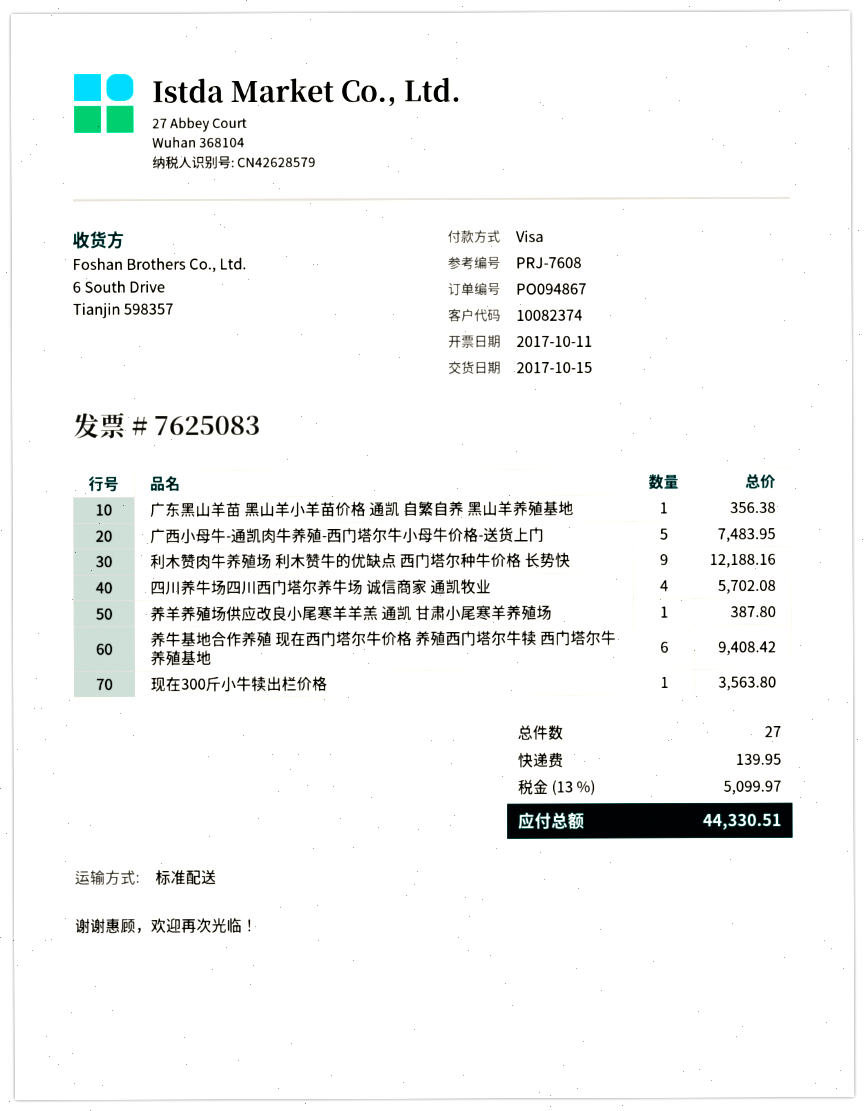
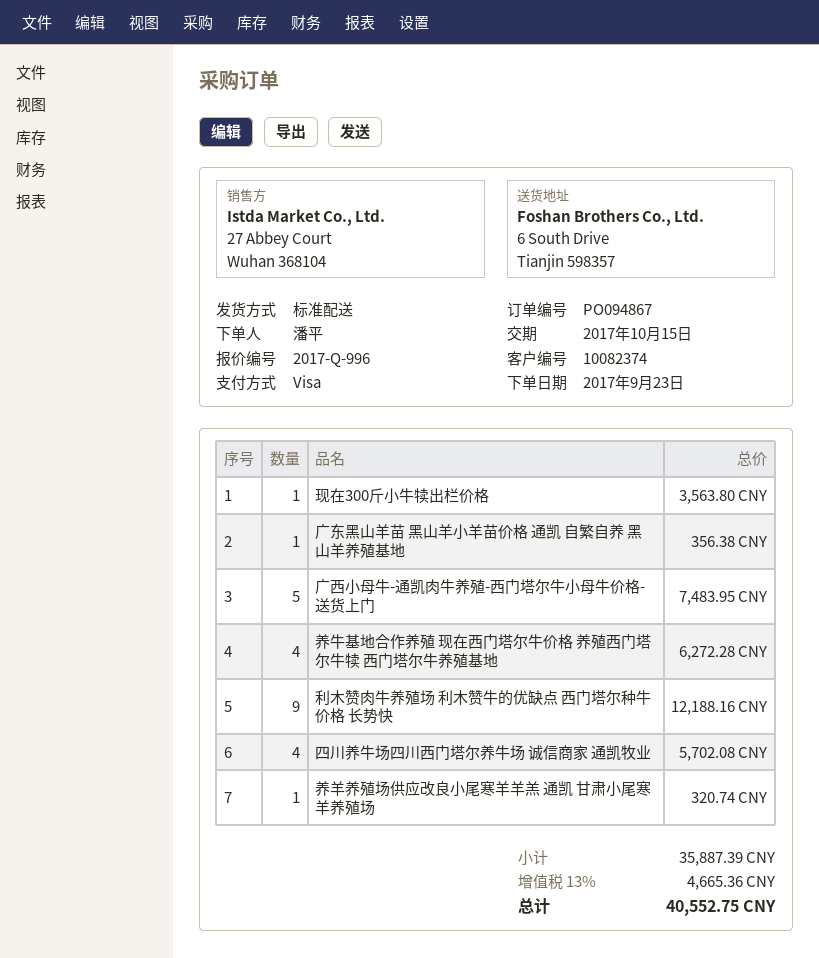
养羊养殖场供应改良小尾寒羊羊羔 通凯 甘肃小尾寒羊养殖场: 1 for 387.80 -> 1 for 320.74
养牛基地合作养殖 现在西门塔尔牛价格 养殖西门塔尔牛犊 西门塔尔牛养殖基地: 6 for 9408.42 -> 4 for 6272.28
shipping: 139.95 -> none
tax: 13% = 5099.97 -> 13% = 4665.36
total: 44330.51 -> 40552.75

